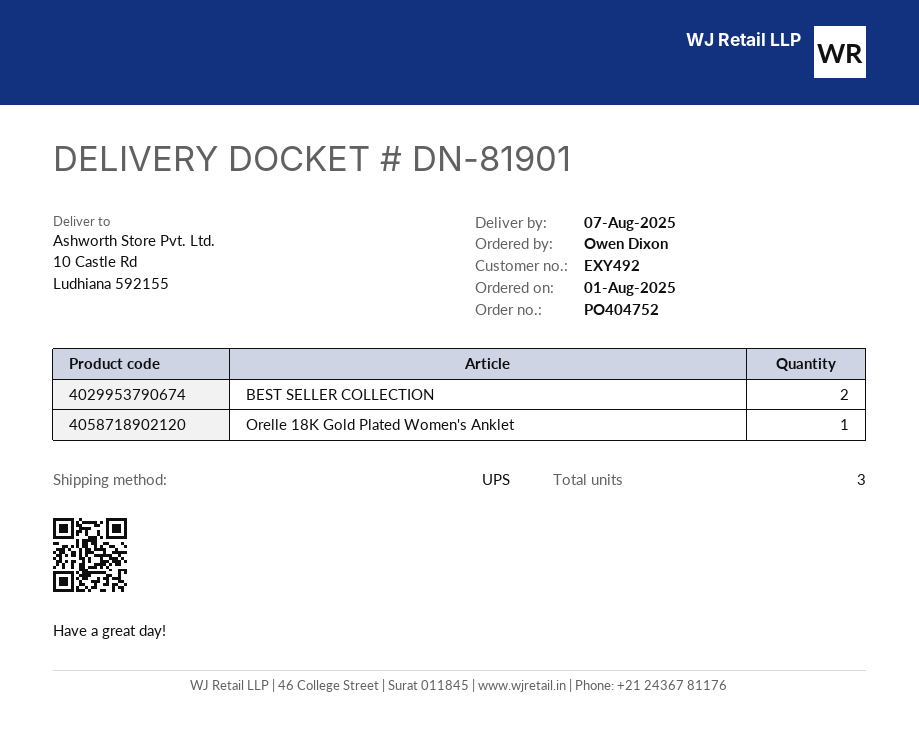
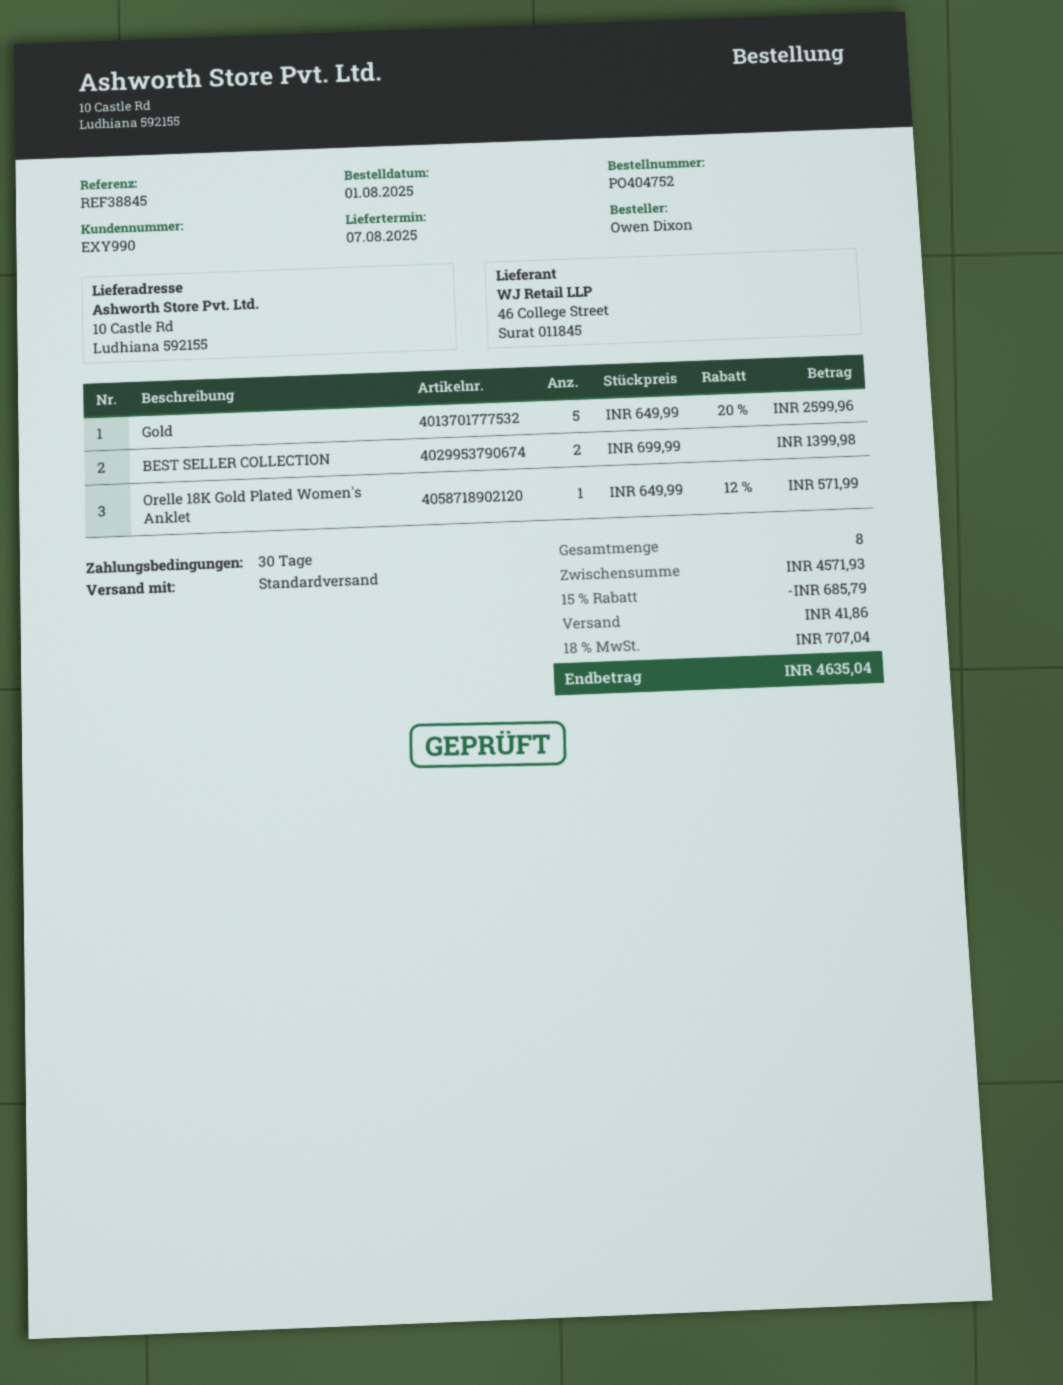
customer number: EXY492 -> EXY990
shipping method: UPS -> standard
Gold: none -> 5
total quantity: 3 -> 8

